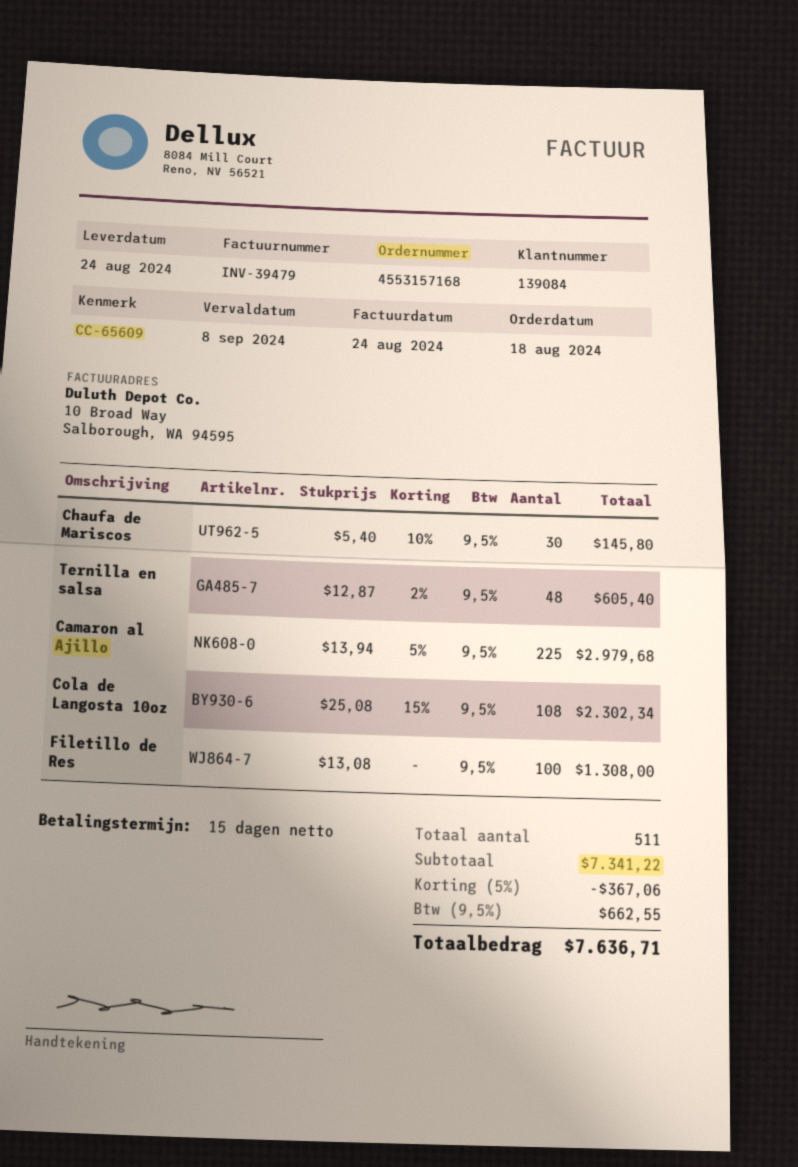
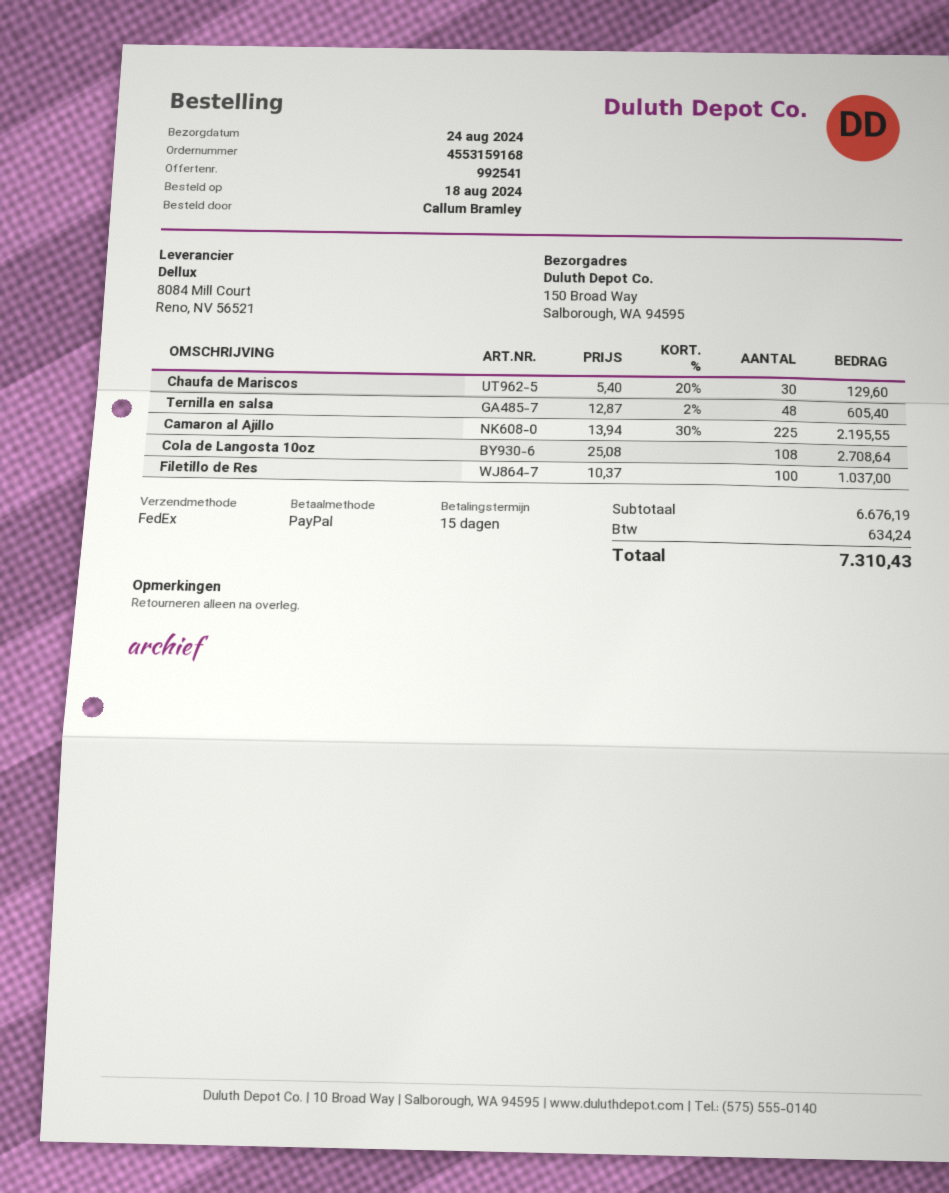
order number: 4553157168 -> 4553159168
Chaufa de Mariscos: 30 x 5.40 - 10% = 145.80 -> 30 x 5.40 - 20% = 129.60
Camaron al Ajillo: 225 x 13.94 - 5% = 2979.68 -> 225 x 13.94 - 30% = 2195.55
Cola de Langosta 10oz: 108 x 25.08 - 15% = 2302.34 -> 108 x 25.08 = 2708.64
Filetillo de Res: 100 x 13.08 = 1308.00 -> 100 x 10.37 = 1037.00
subtotal: 7341.22 -> 6676.19
discount: 5% = 367.06 -> none
tax: 662.55 -> 634.24
total: 7636.71 -> 7310.43

